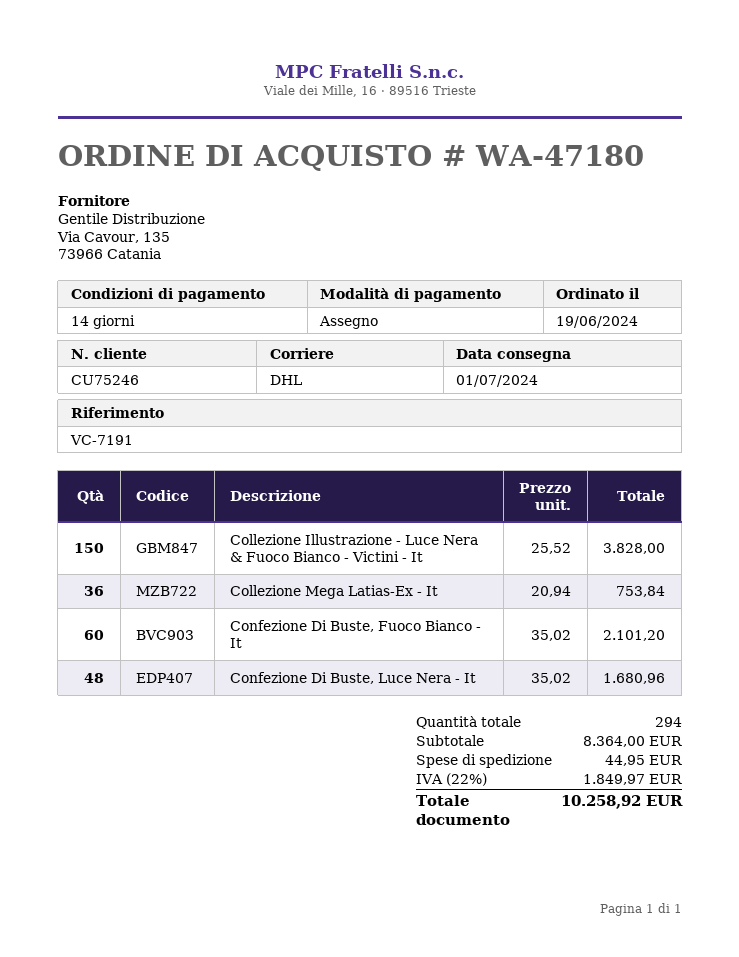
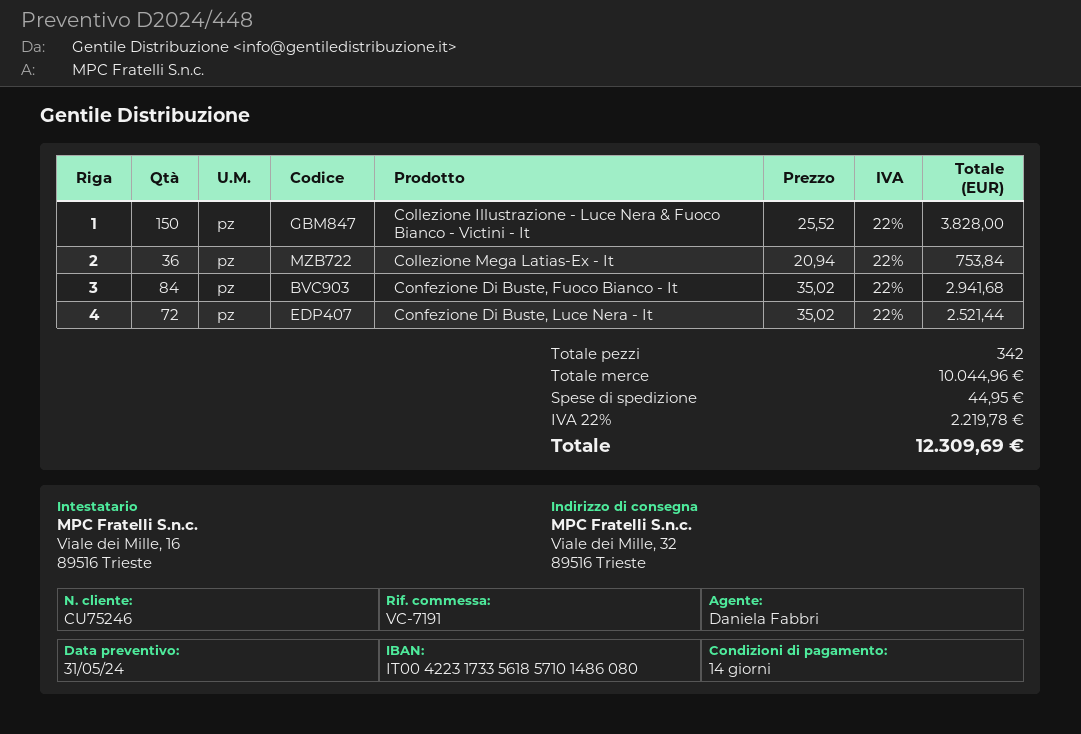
Confezione Di Buste, Fuoco Bianco - It: 60 x 35.02 = 2101.20 -> 84 x 35.02 = 2941.68
Confezione Di Buste, Luce Nera - It: 48 x 35.02 = 1680.96 -> 72 x 35.02 = 2521.44
total quantity: 294 -> 342
subtotal: 8364.00 -> 10044.96
tax: 22% = 1849.97 -> 22% = 2219.78
total: 10258.92 -> 12309.69

